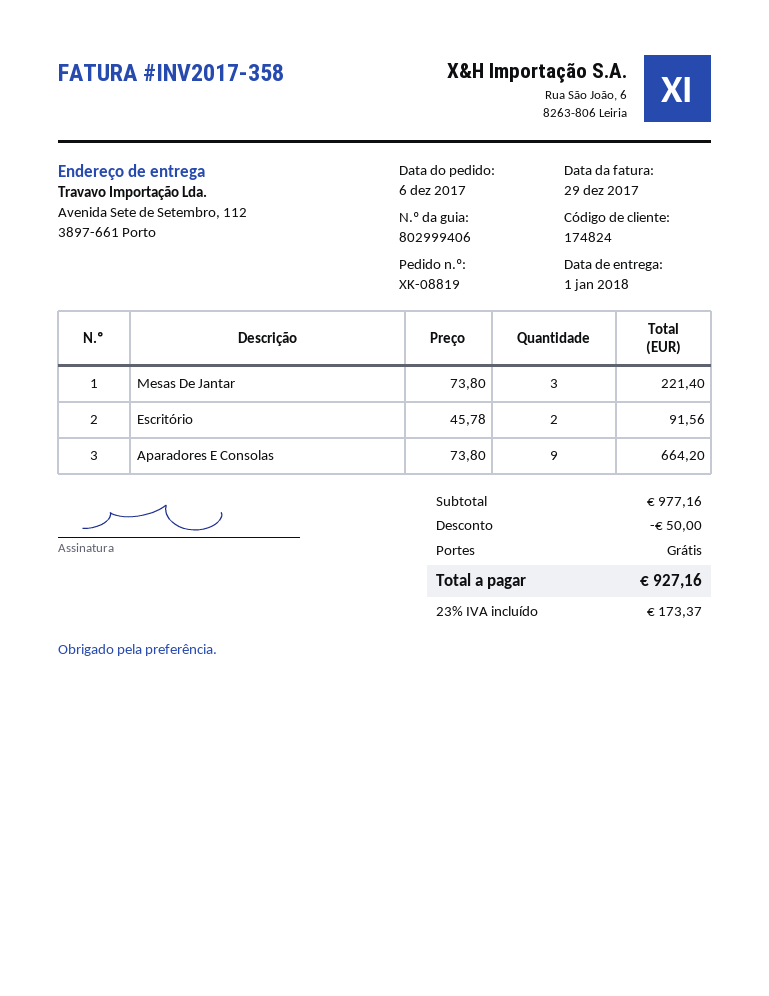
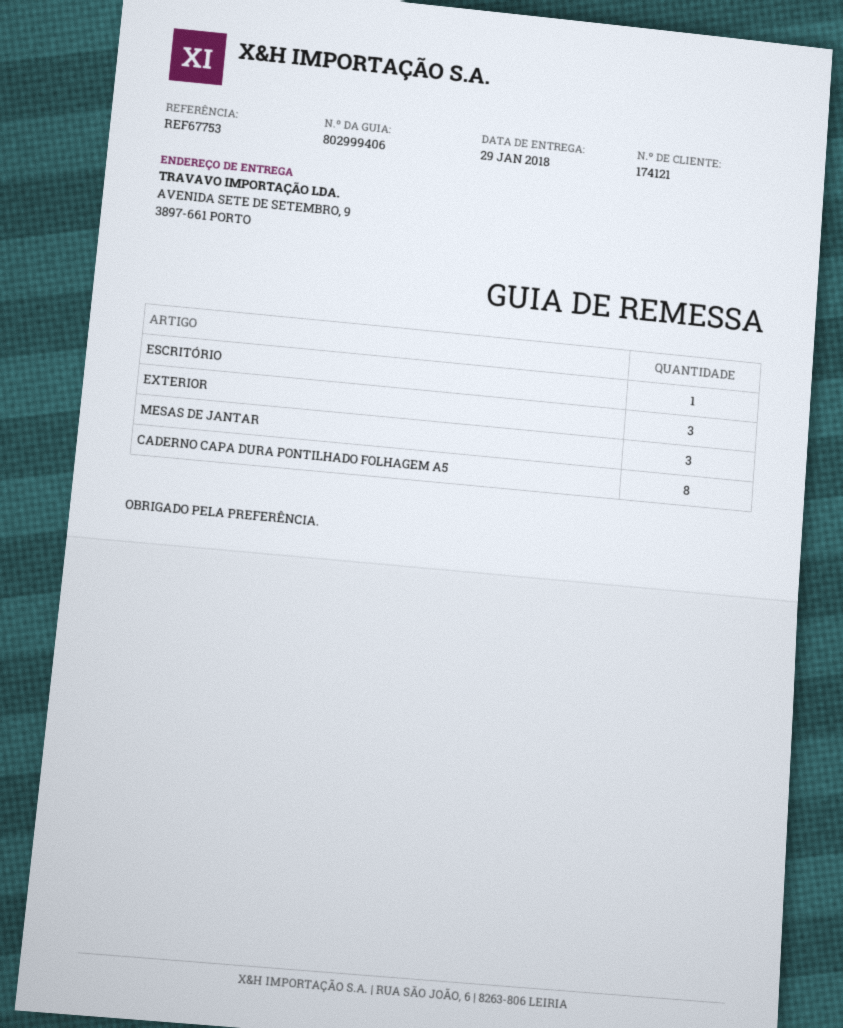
delivery date: 2018-01-01 -> 2018-01-29
customer number: 174824 -> 174121
ship to: Avenida Sete de Setembro, 112, 3897-661 Porto -> AVENIDA SETE DE SETEMBRO, 9, 3897-661 PORTO
Escritório: 2 -> 1
Aparadores E Consolas: 9 -> none
EXTERIOR: none -> 3
CADERNO CAPA DURA PONTILHADO FOLHAGEM A5: none -> 8

